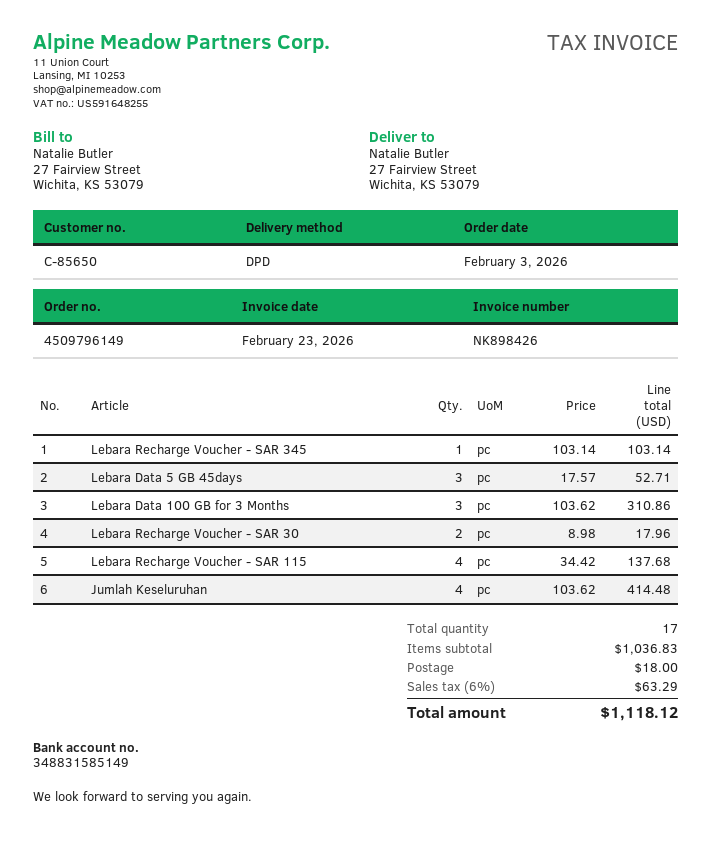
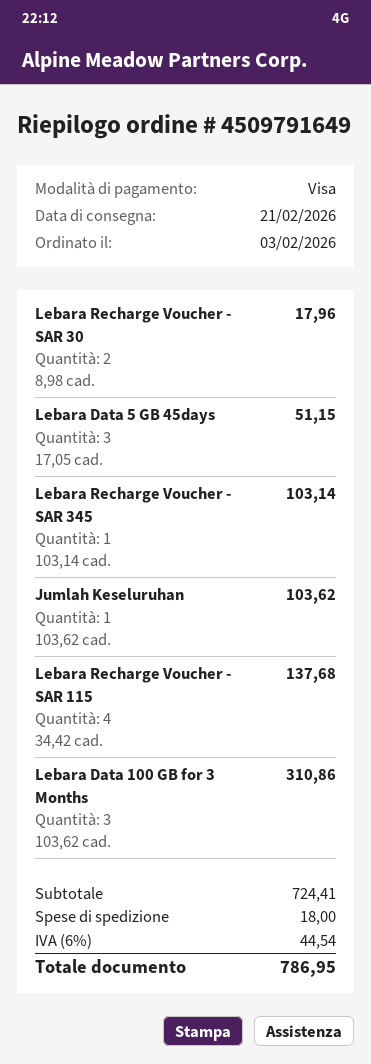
order number: 4509796149 -> 4509791649
Lebara Data 5 GB 45days: 3 x 17.57 = 52.71 -> 3 x 17.05 = 51.15
Jumlah Keseluruhan: 4 x 103.62 = 414.48 -> 1 x 103.62 = 103.62
subtotal: 1036.83 -> 724.41
tax: 6% = 63.29 -> 6% = 44.54
total: 1118.12 -> 786.95

